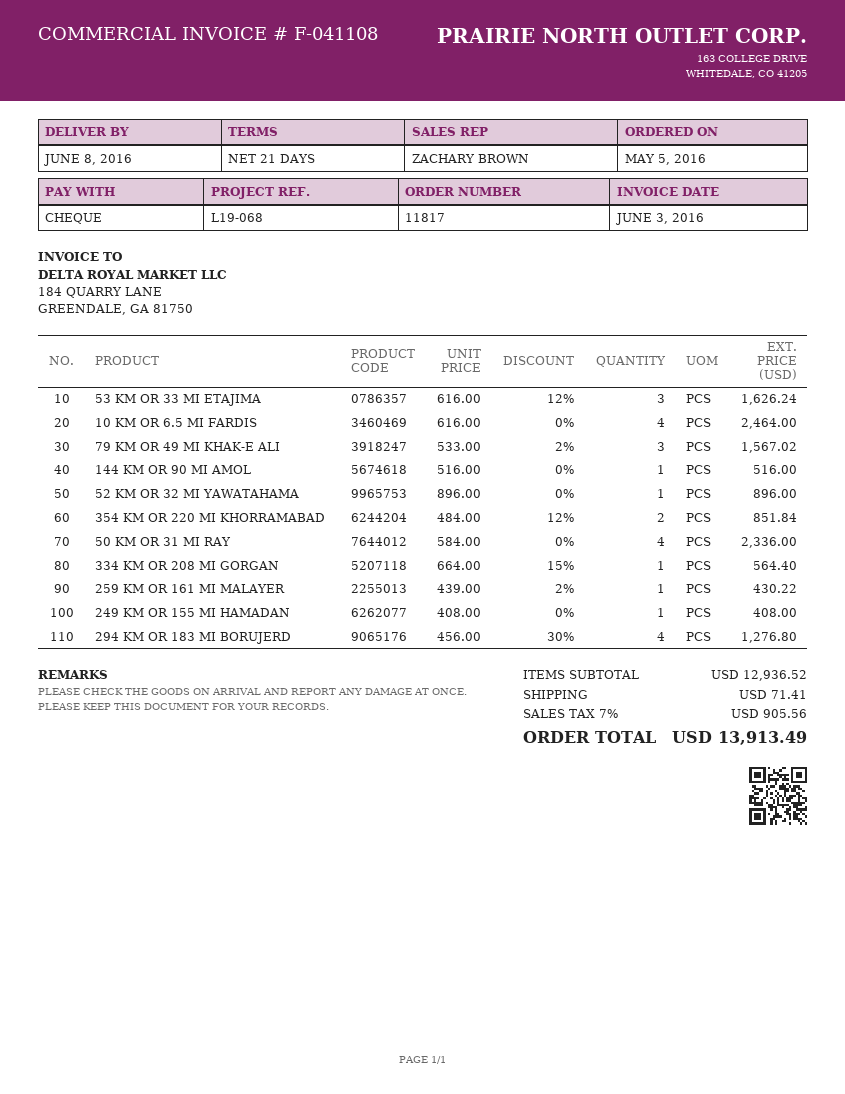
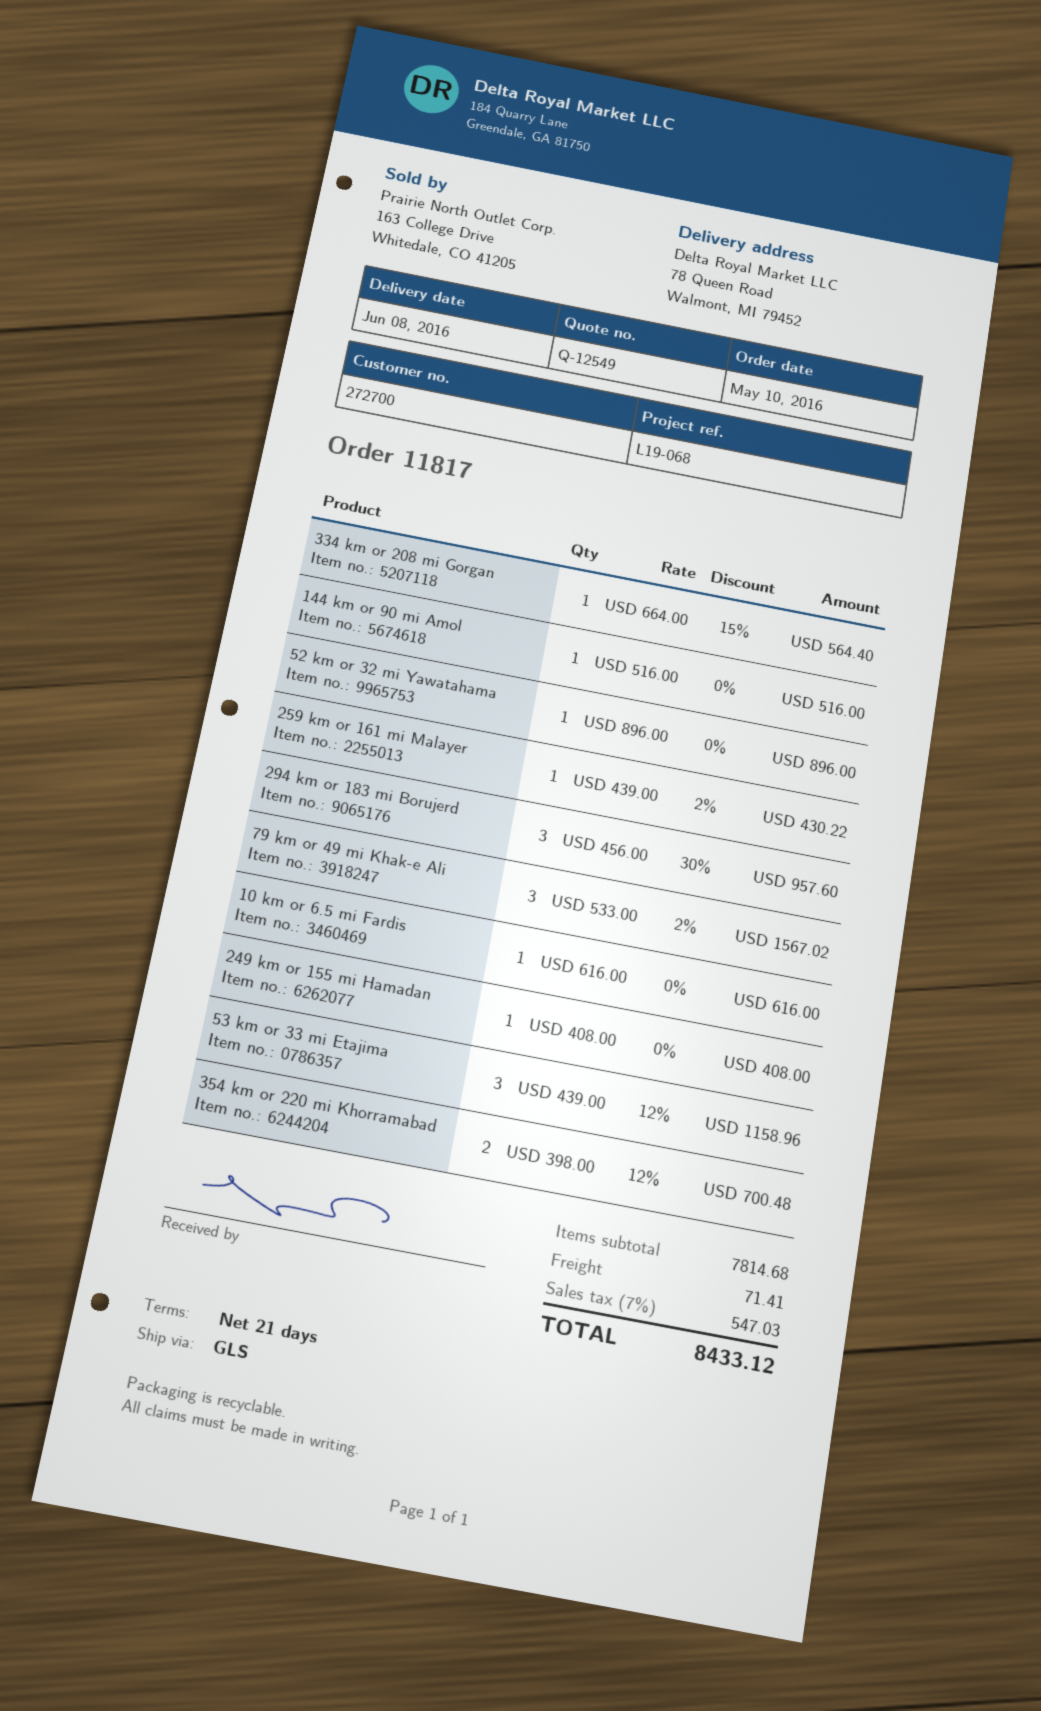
order date: 2016-05-05 -> 2016-05-10
53 KM OR 33 MI ETAJIMA: 3 x 616.00 - 12% = 1626.24 -> 3 x 439.00 - 12% = 1158.96
10 KM OR 6.5 MI FARDIS: 4 x 616.00 = 2464.00 -> 1 x 616.00 = 616.00
354 KM OR 220 MI KHORRAMABAD: 2 x 484.00 - 12% = 851.84 -> 2 x 398.00 - 12% = 700.48
50 KM OR 31 MI RAY: 4 x 584.00 = 2336.00 -> none
294 KM OR 183 MI BORUJERD: 4 x 456.00 - 30% = 1276.80 -> 3 x 456.00 - 30% = 957.60
subtotal: 12936.52 -> 7814.68
tax: 7% = 905.56 -> 7% = 547.03
total: 13913.49 -> 8433.12

